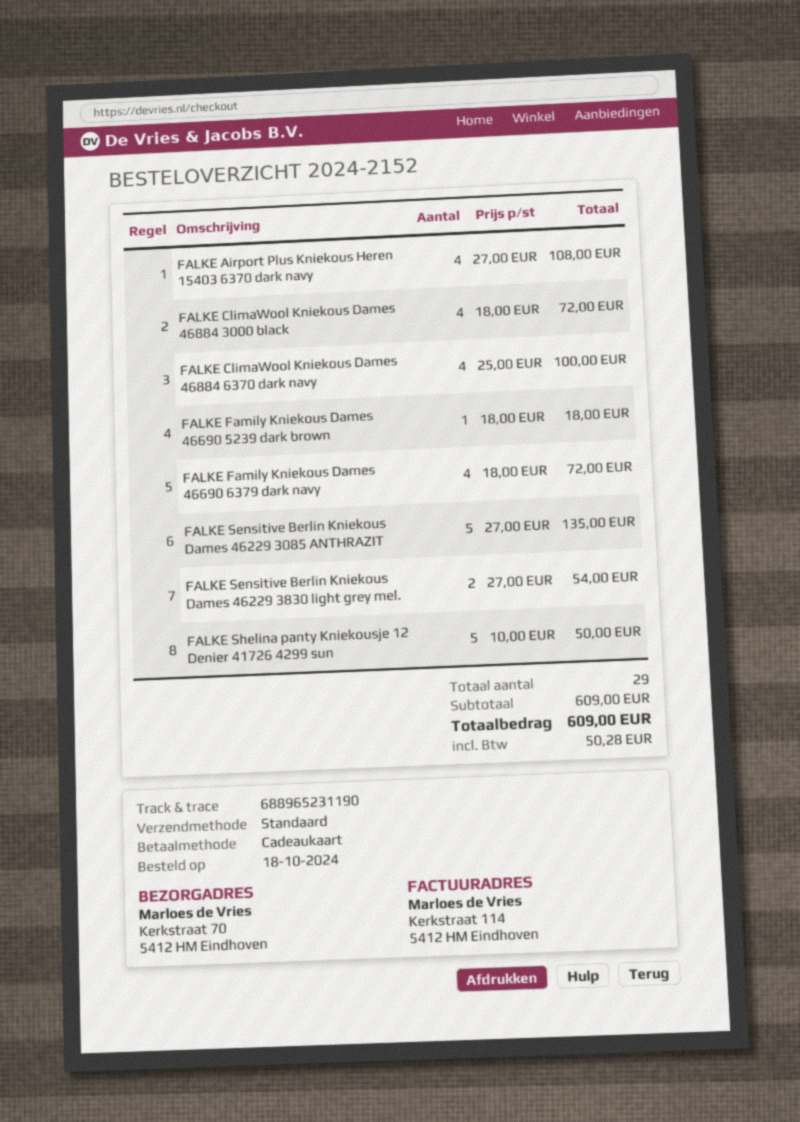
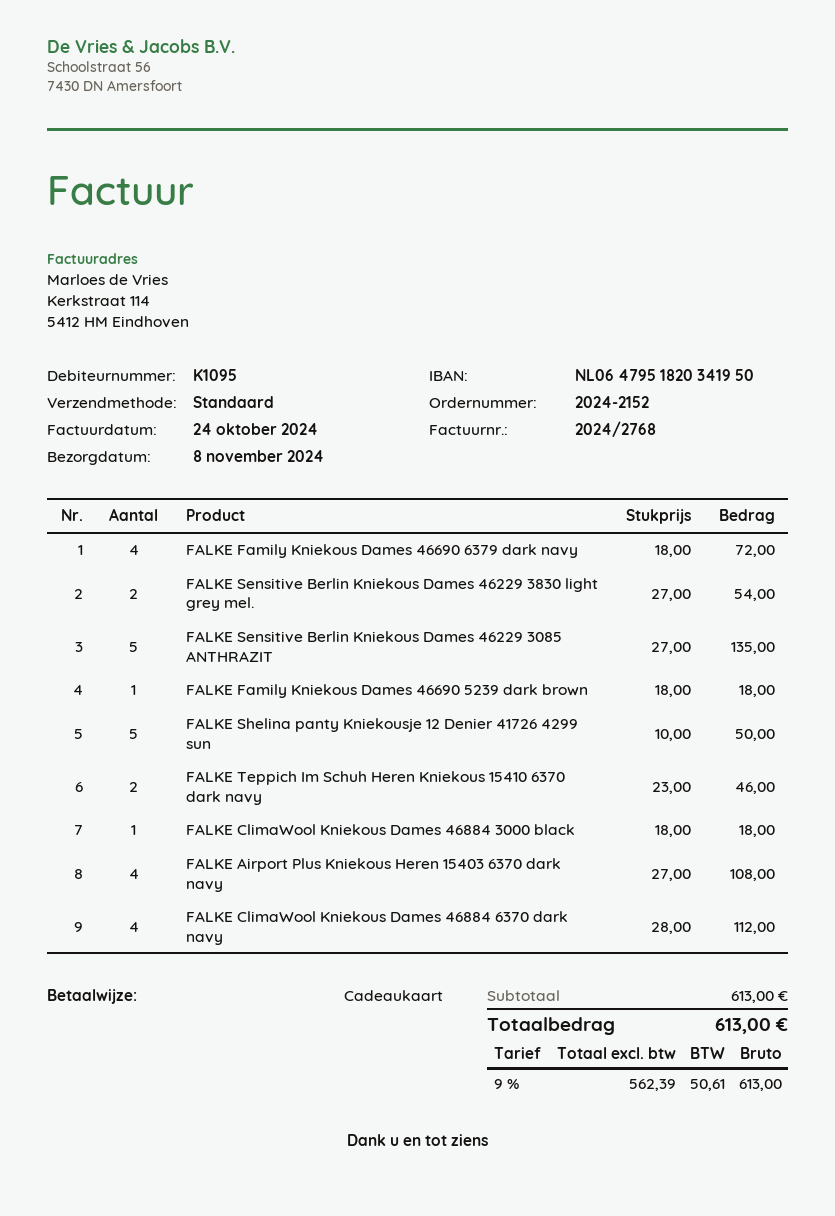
FALKE ClimaWool Kniekous Dames 46884 3000 black: 4 x 18.00 = 72.00 -> 1 x 18.00 = 18.00
FALKE ClimaWool Kniekous Dames 46884 6370 dark navy: 4 x 25.00 = 100.00 -> 4 x 28.00 = 112.00
FALKE Teppich Im Schuh Heren Kniekous 15410 6370 dark navy: none -> 2 x 23.00 = 46.00
subtotal: 609.00 -> 613.00
tax: 50.28 -> 50.61
total: 609.00 -> 613.00

